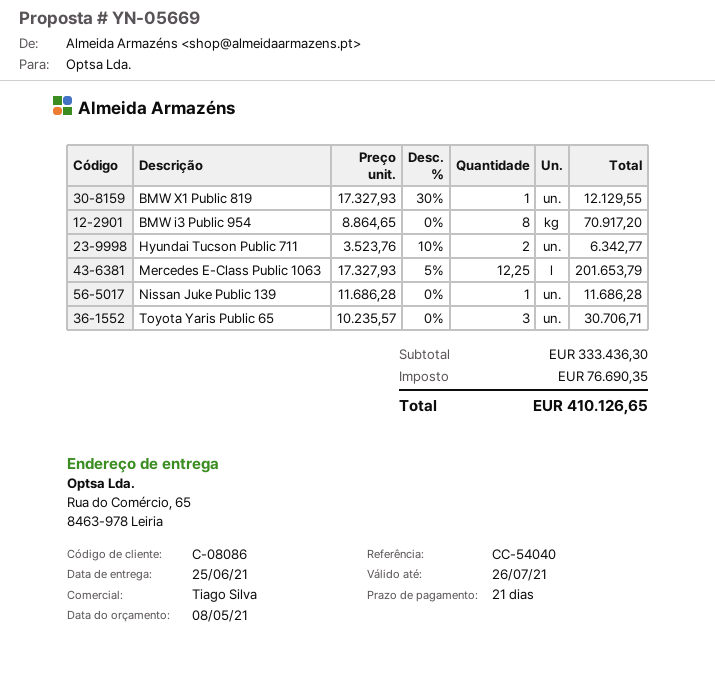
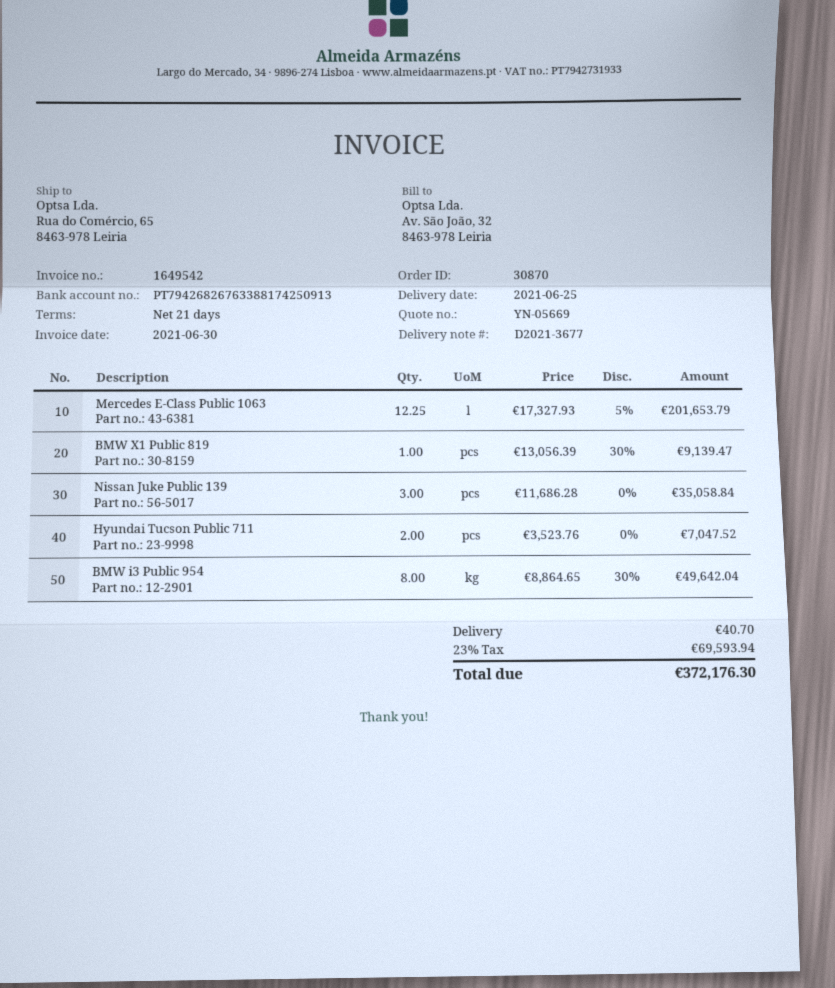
BMW X1 Public 819: 1 x 17327.93 - 30% = 12129.55 -> 1 x 13056.39 - 30% = 9139.47
BMW i3 Public 954: 8 x 8864.65 = 70917.20 -> 8 x 8864.65 - 30% = 49642.04
Hyundai Tucson Public 711: 2 x 3523.76 - 10% = 6342.77 -> 2 x 3523.76 = 7047.52
Nissan Juke Public 139: 1 x 11686.28 = 11686.28 -> 3 x 11686.28 = 35058.84
Toyota Yaris Public 65: 3 x 10235.57 = 30706.71 -> none
shipping: none -> 40.70
tax: 76690.35 -> 69593.94
total: 410126.65 -> 372176.30

